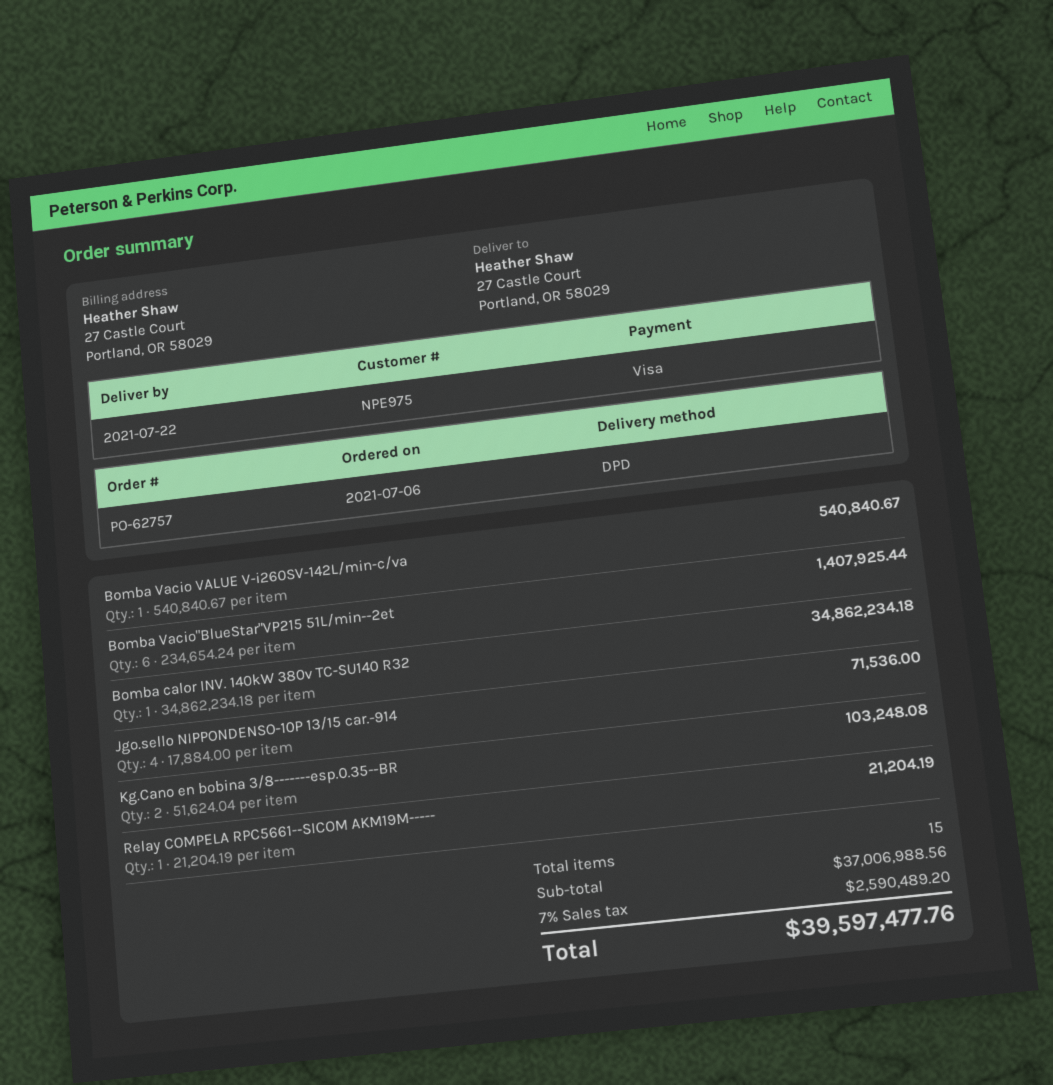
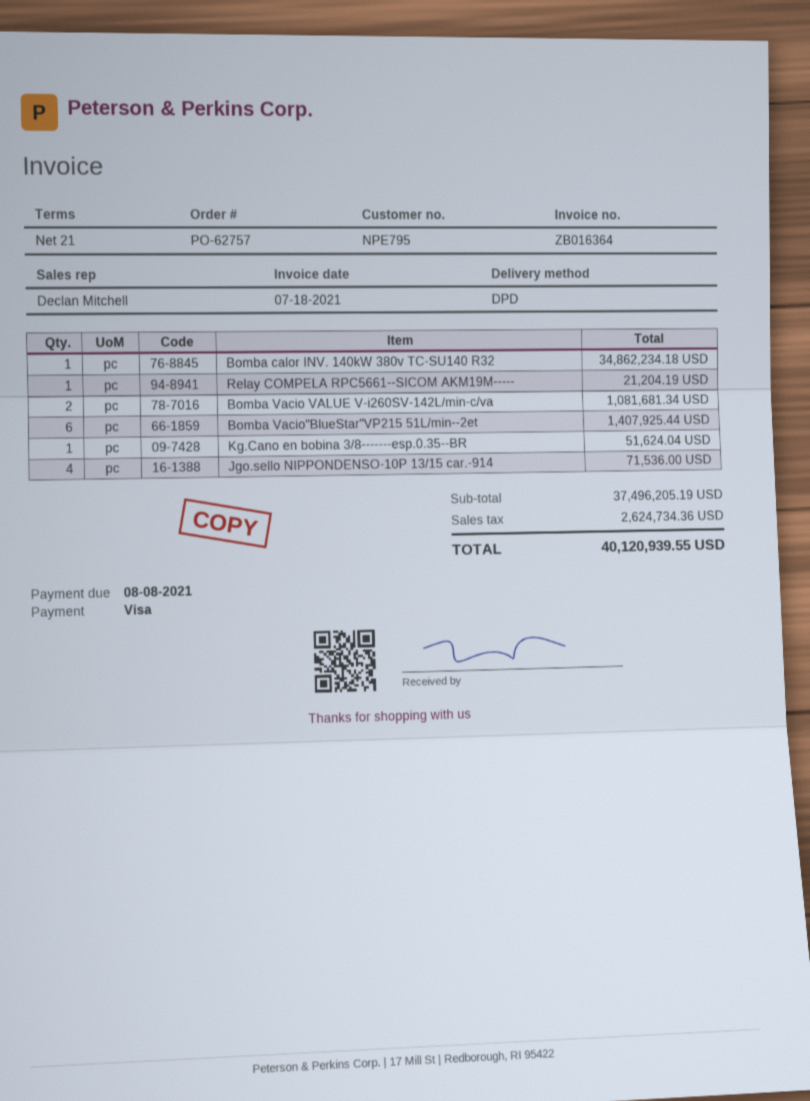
customer number: NPE975 -> NPE795
Bomba Vacio VALUE V-i260SV-142L/min-c/va: 1 for 540840.67 -> 2 for 1081681.34
Kg.Cano en bobina 3/8-------esp.0.35--BR: 2 for 103248.08 -> 1 for 51624.04
subtotal: 37006988.56 -> 37496205.19
tax: 2590489.20 -> 2624734.36
total: 39597477.76 -> 40120939.55

